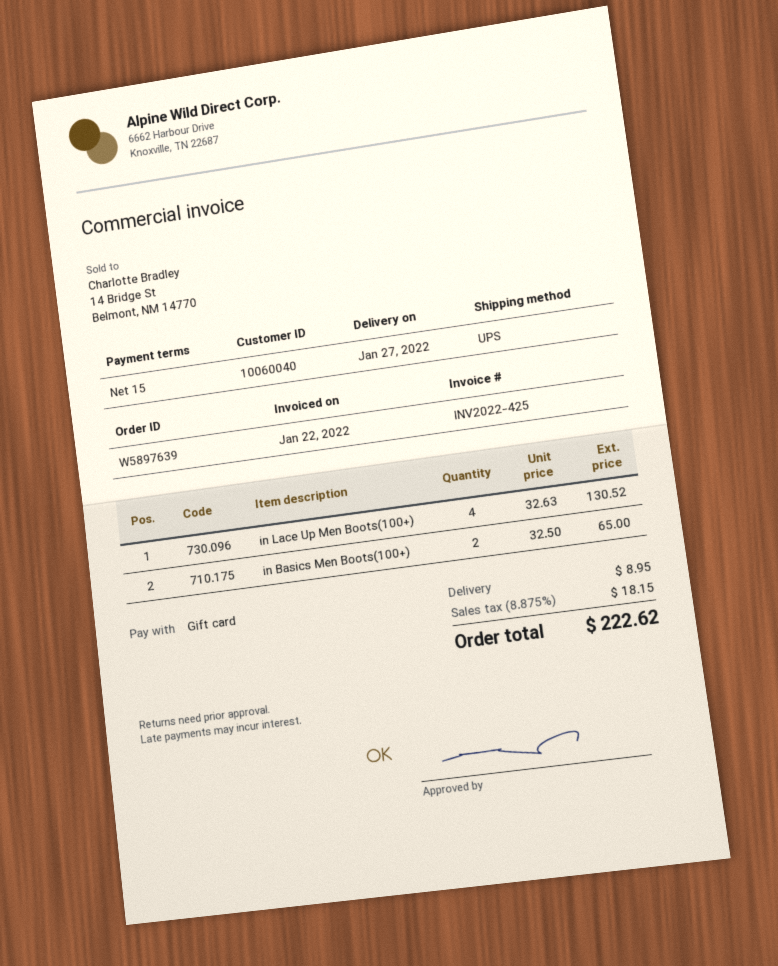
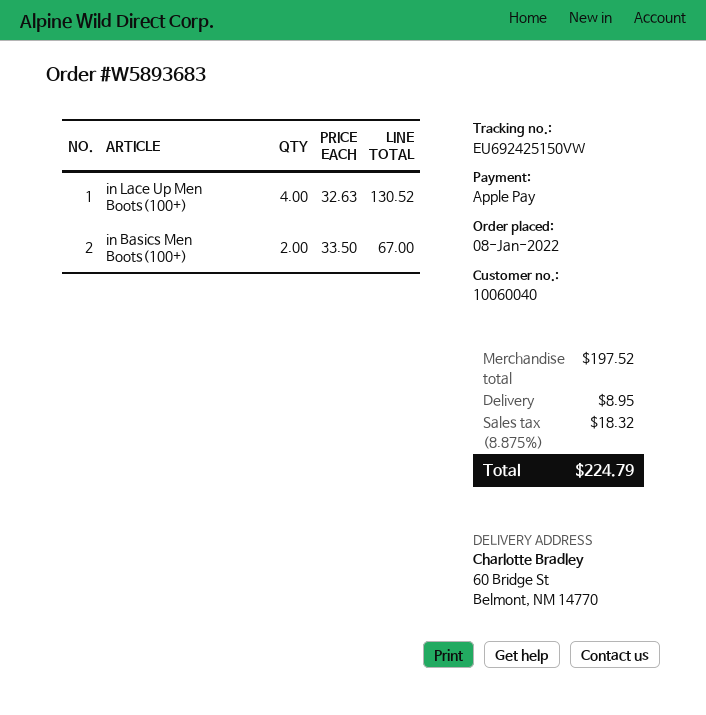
order number: W5897639 -> W5893683
payment method: gift card -> Apple Pay
in Basics Men Boots(100+): 2 x 32.50 = 65.00 -> 2 x 33.50 = 67.00
tax: 8.875% = 18.15 -> 8.875% = 18.32
total: 222.62 -> 224.79

